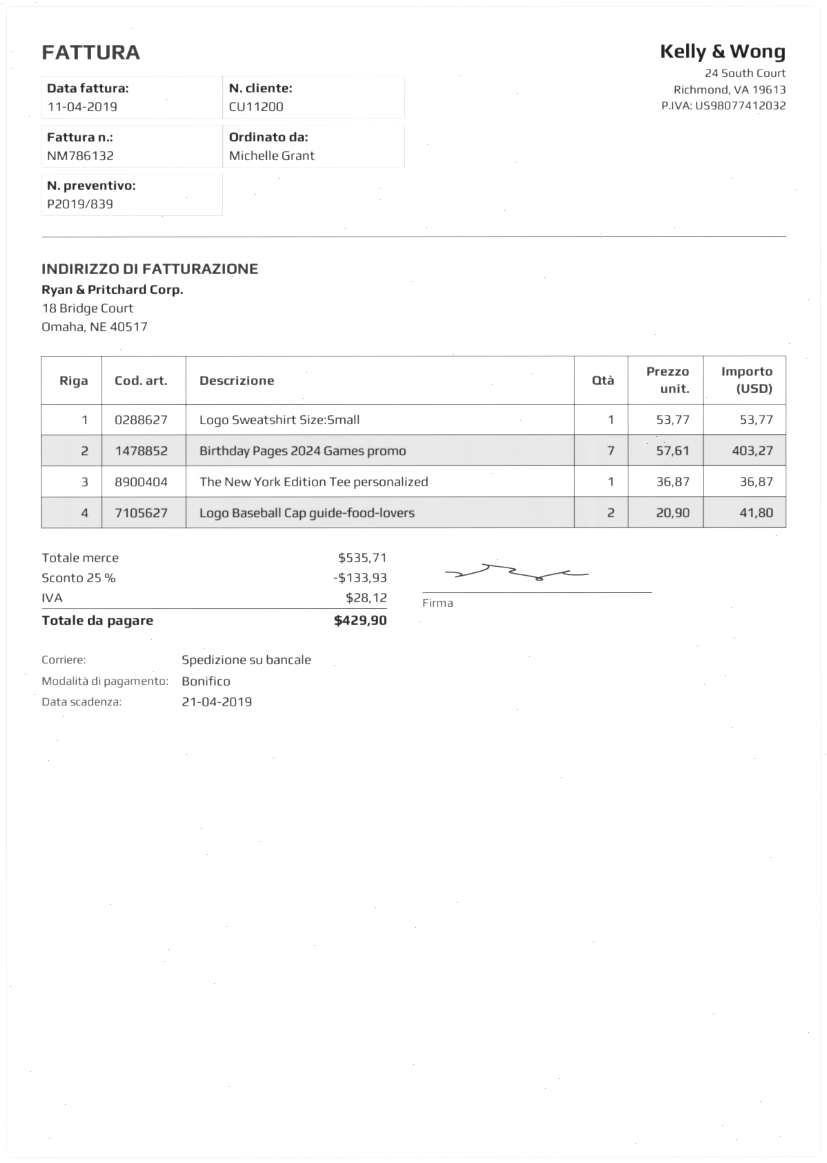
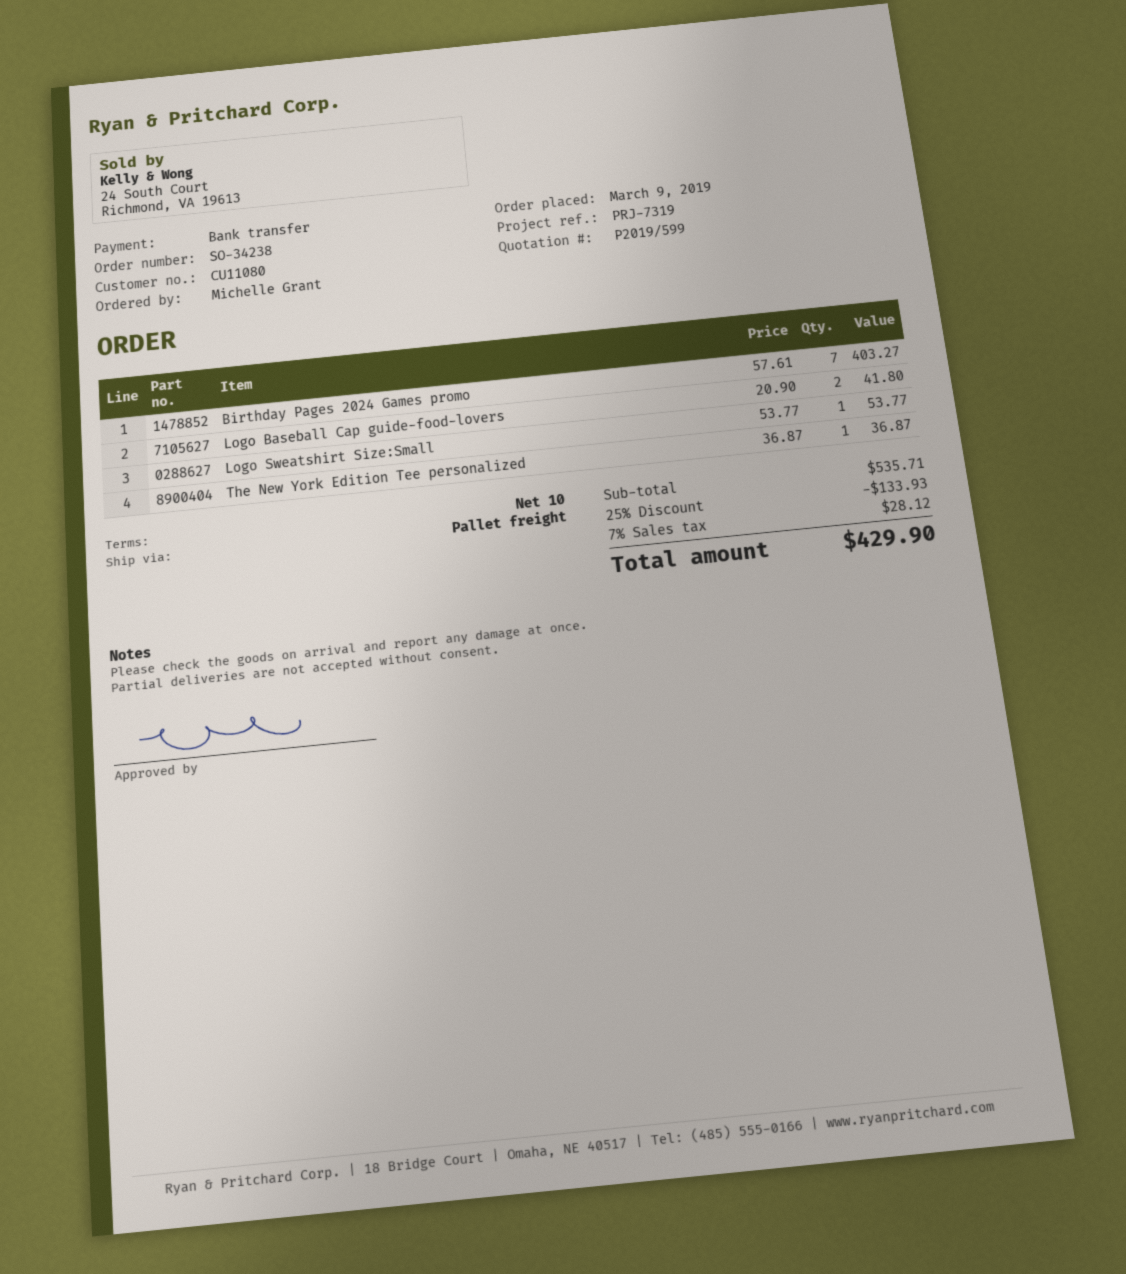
quote number: P2019/839 -> P2019/599
customer number: CU11200 -> CU11080

